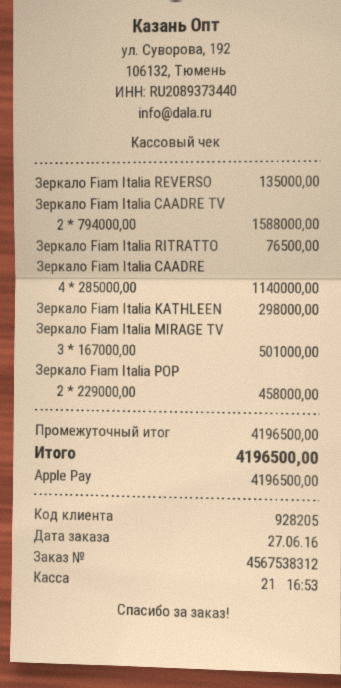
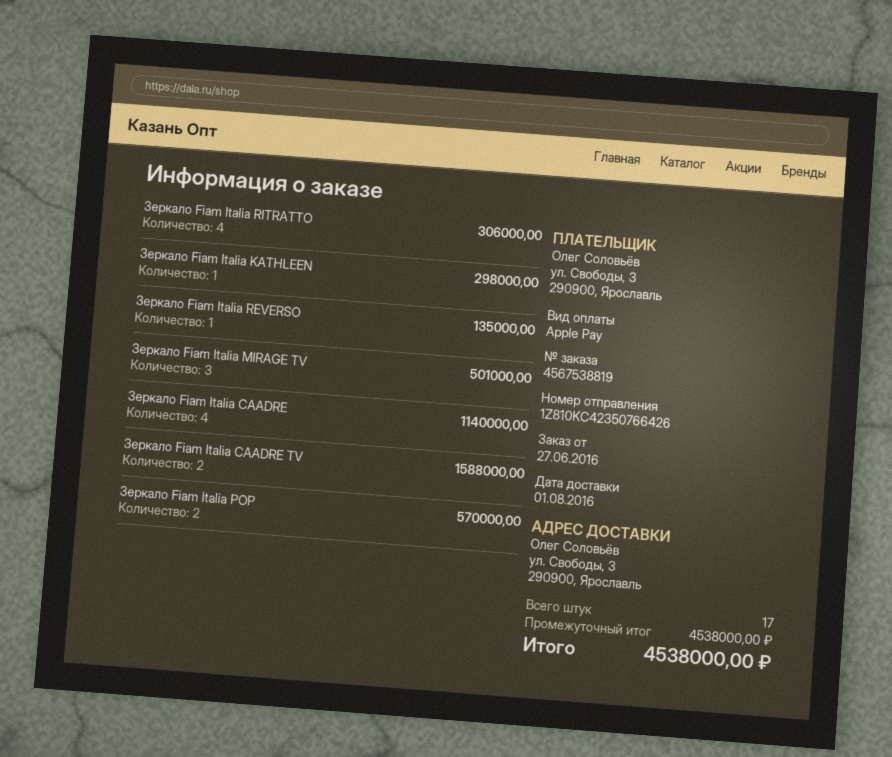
order number: 4567538312 -> 4567538819
Зеркало Fiam Italia RITRATTO: 1 for 76500.00 -> 4 for 306000.00
Зеркало Fiam Italia POP: 2 for 458000.00 -> 2 for 570000.00
subtotal: 4196500.00 -> 4538000.00
total: 4196500.00 -> 4538000.00

